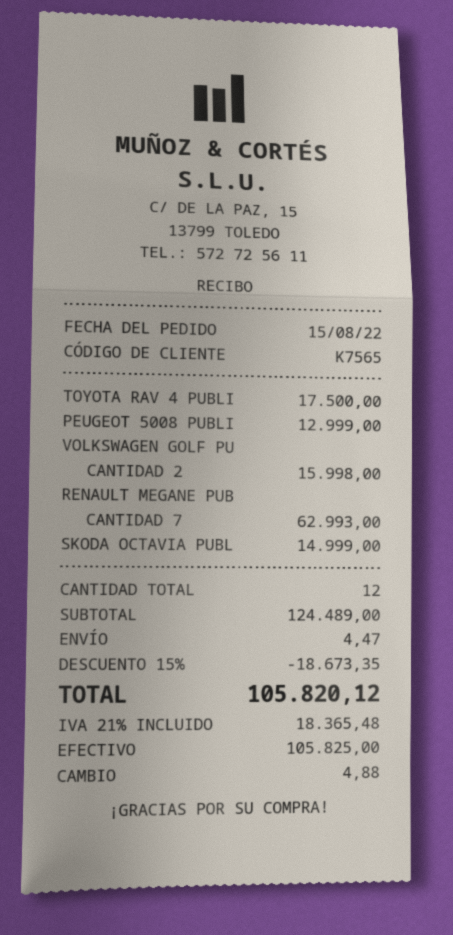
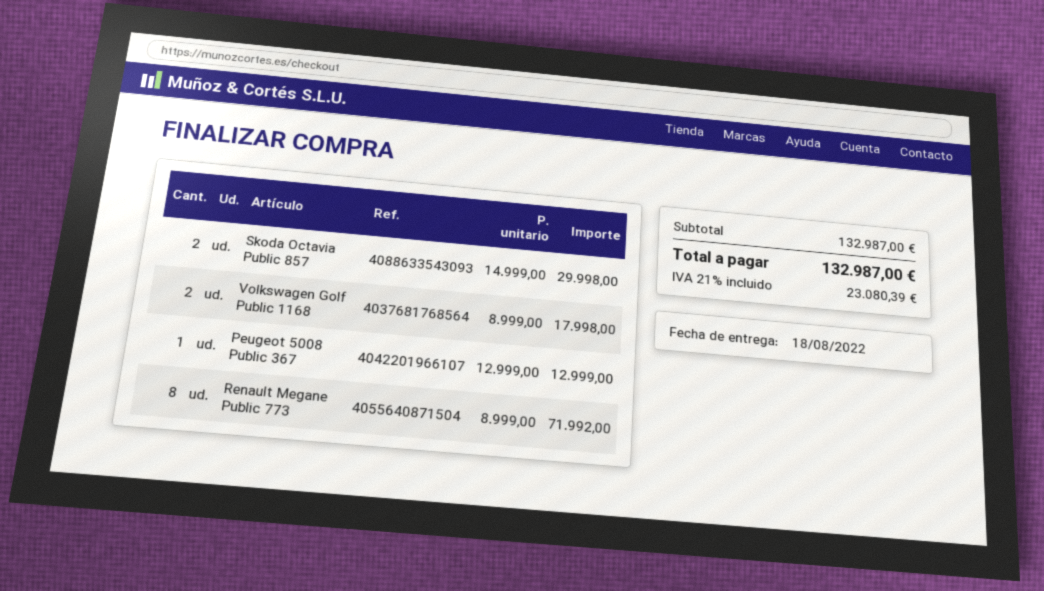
TOYOTA RAV 4 PUBLI: 1 for 17500.00 -> none
VOLKSWAGEN GOLF PU: 2 for 15998.00 -> 2 for 17998.00
RENAULT MEGANE PUB: 7 for 62993.00 -> 8 for 71992.00
SKODA OCTAVIA PUBL: 1 for 14999.00 -> 2 for 29998.00
subtotal: 124489.00 -> 132987.00
discount: 15% = 18673.35 -> none
shipping: 4.47 -> none
tax: 21% = 18365.48 -> 21% = 23080.39
total: 105820.12 -> 132987.00

